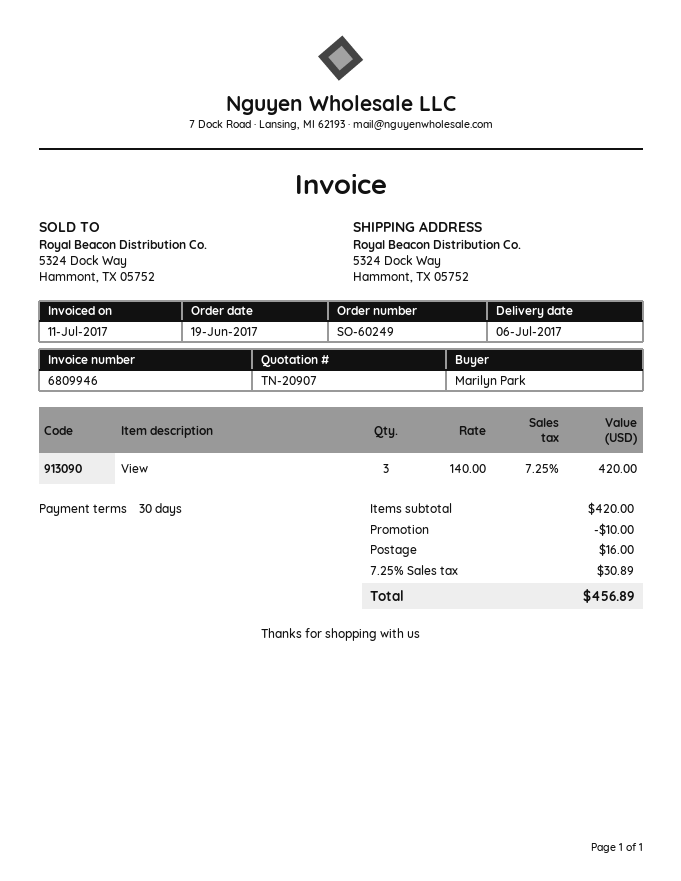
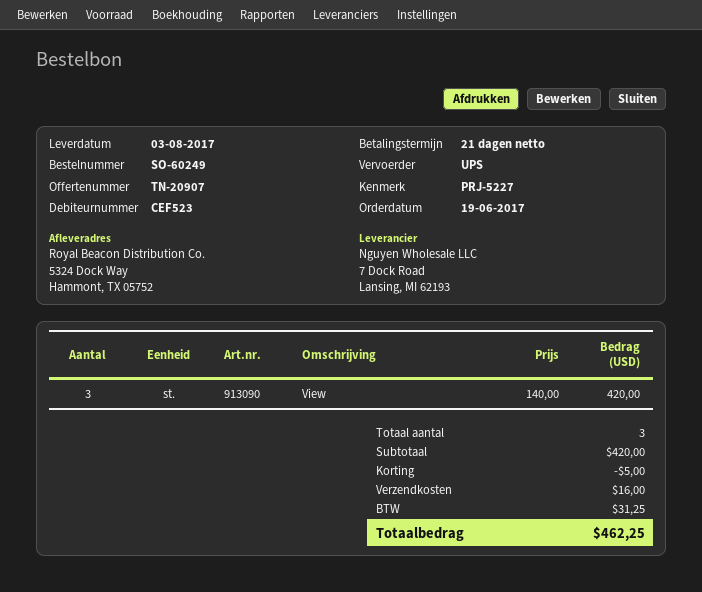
delivery date: 2017-07-06 -> 2017-08-03
payment terms: 30 days -> 21 days
discount: 10.00 -> 5.00
tax: 30.89 -> 31.25
total: 456.89 -> 462.25

